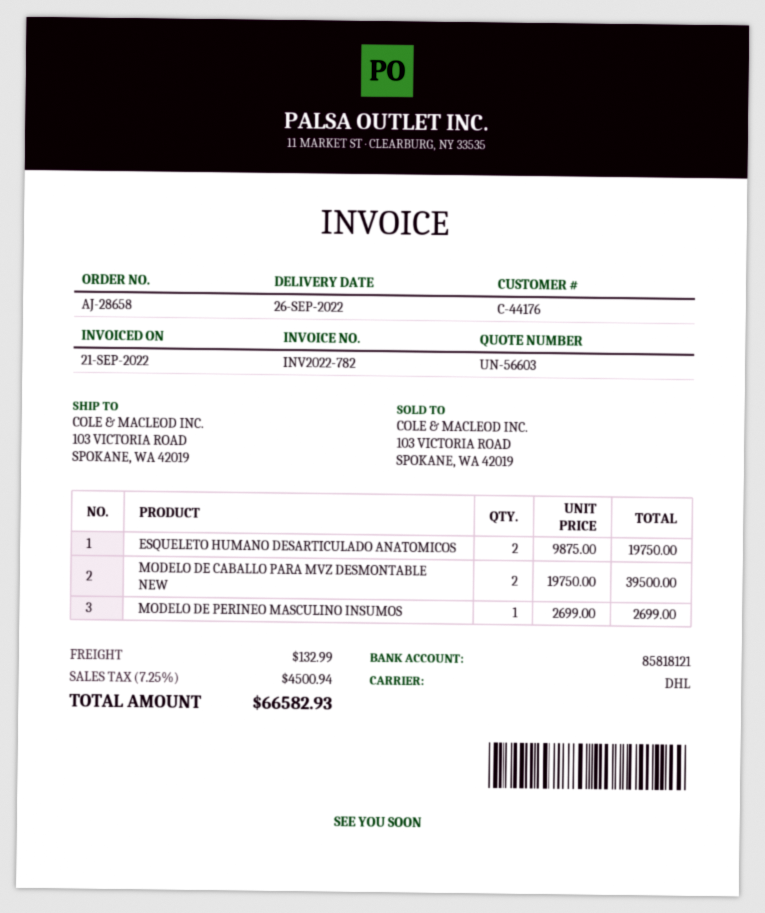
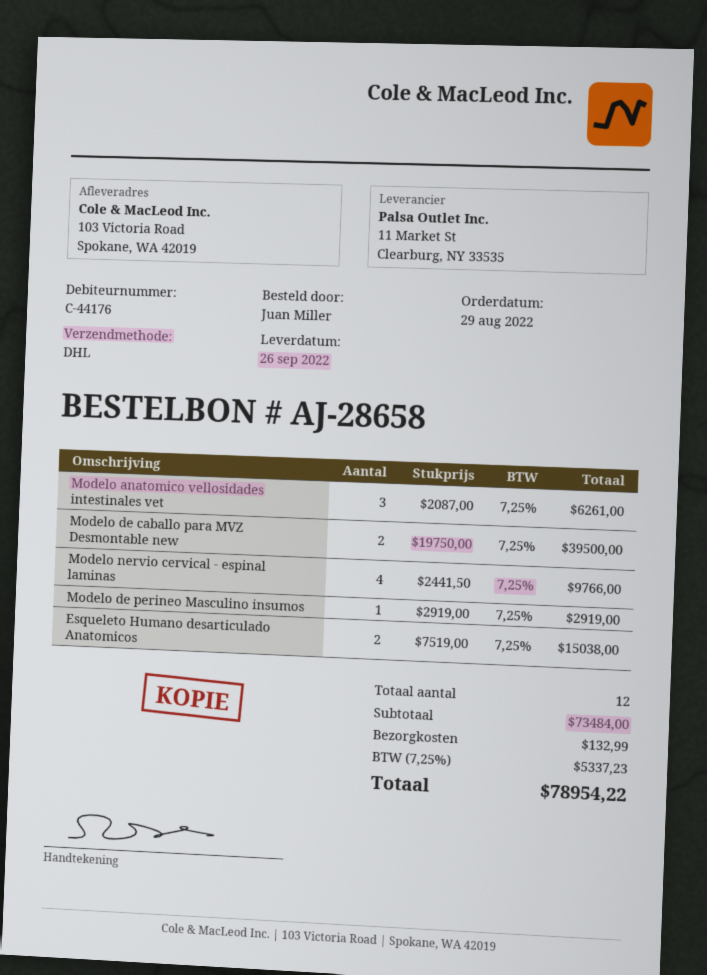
ESQUELETO HUMANO DESARTICULADO ANATOMICOS: 2 x 9875.00 = 19750.00 -> 2 x 7519.00 = 15038.00
MODELO DE PERINEO MASCULINO INSUMOS: 1 x 2699.00 = 2699.00 -> 1 x 2919.00 = 2919.00
Modelo anatomico vellosidades intestinales vet: none -> 3 x 2087.00 = 6261.00
Modelo nervio cervical - espinal laminas: none -> 4 x 2441.50 = 9766.00
tax: 7.25% = 4500.94 -> 7.25% = 5337.23
total: 66582.93 -> 78954.22

